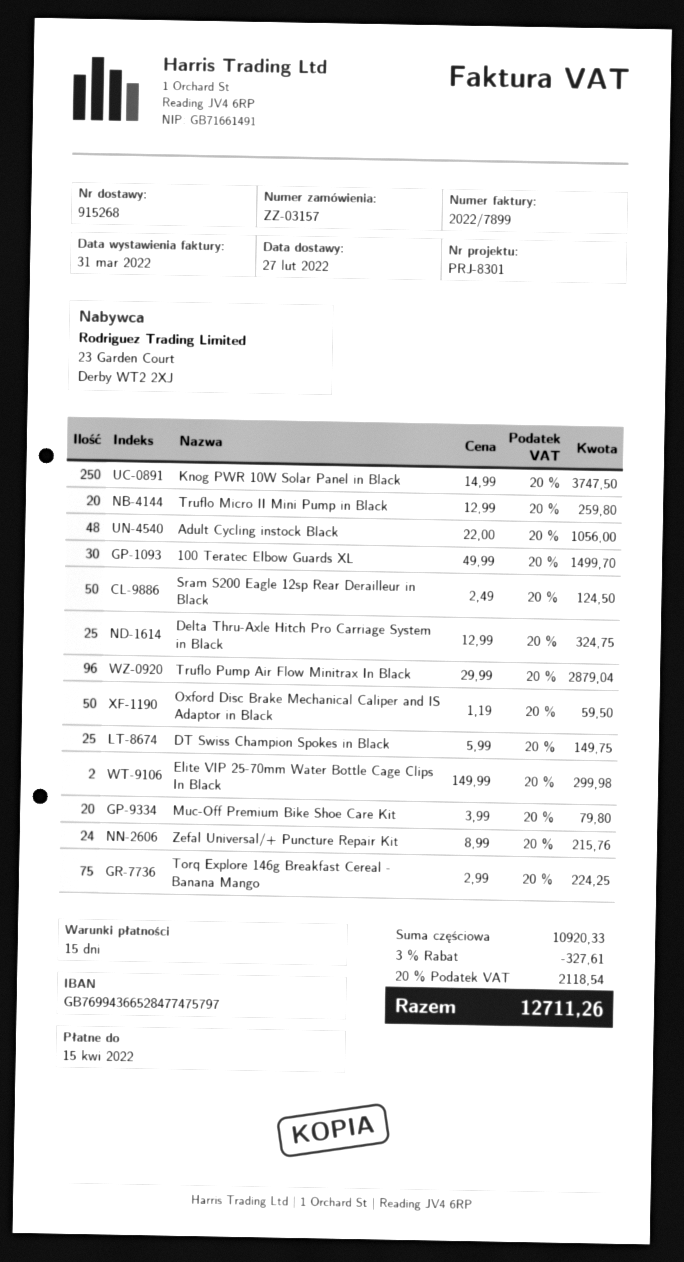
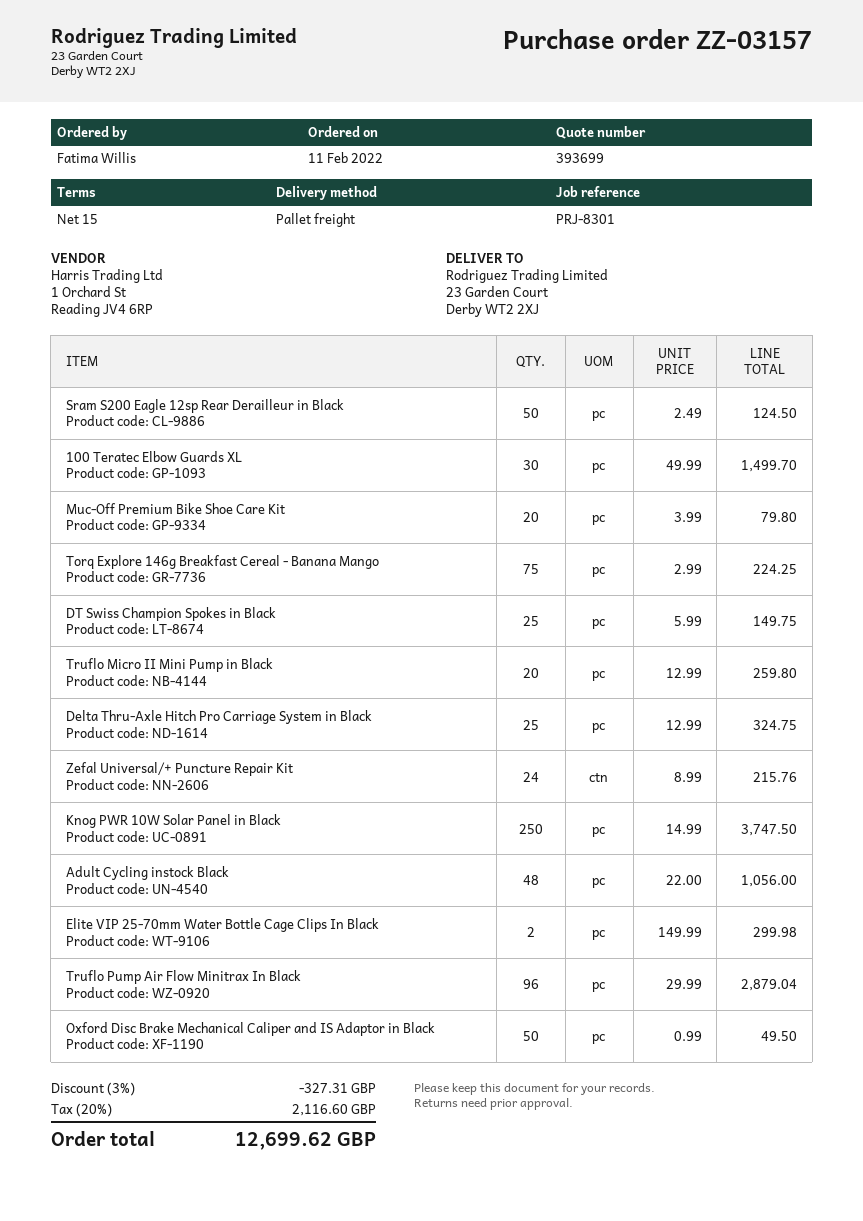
Oxford Disc Brake Mechanical Caliper and IS Adaptor in Black: 50 x 1.19 = 59.50 -> 50 x 0.99 = 49.50
discount: 3% = 327.61 -> 3% = 327.31
tax: 20% = 2118.54 -> 20% = 2116.60
total: 12711.26 -> 12699.62

